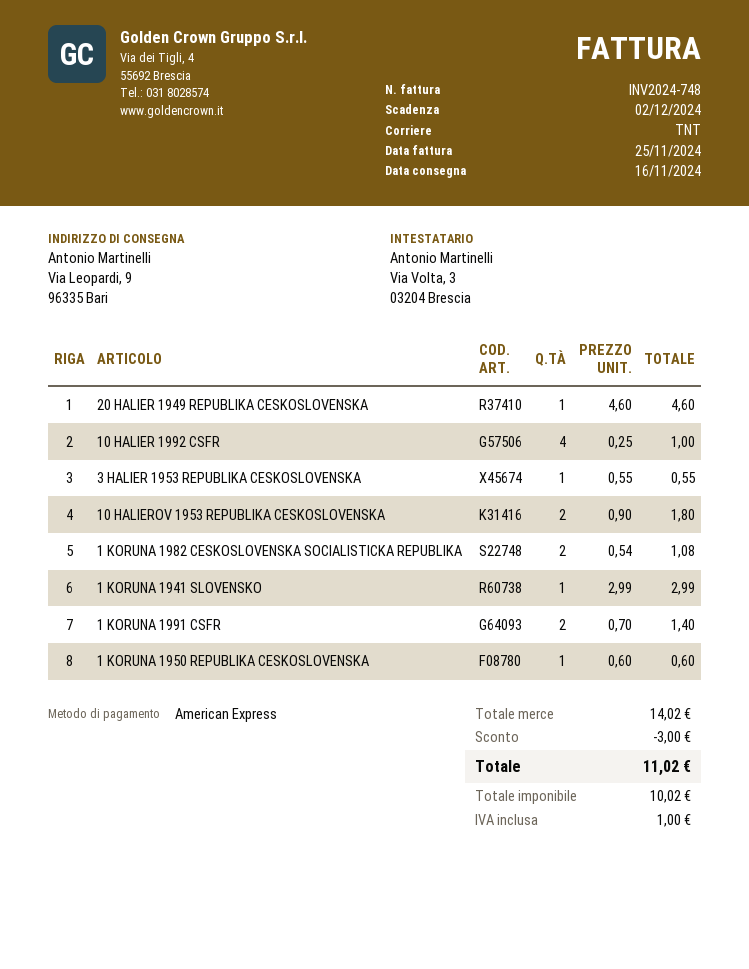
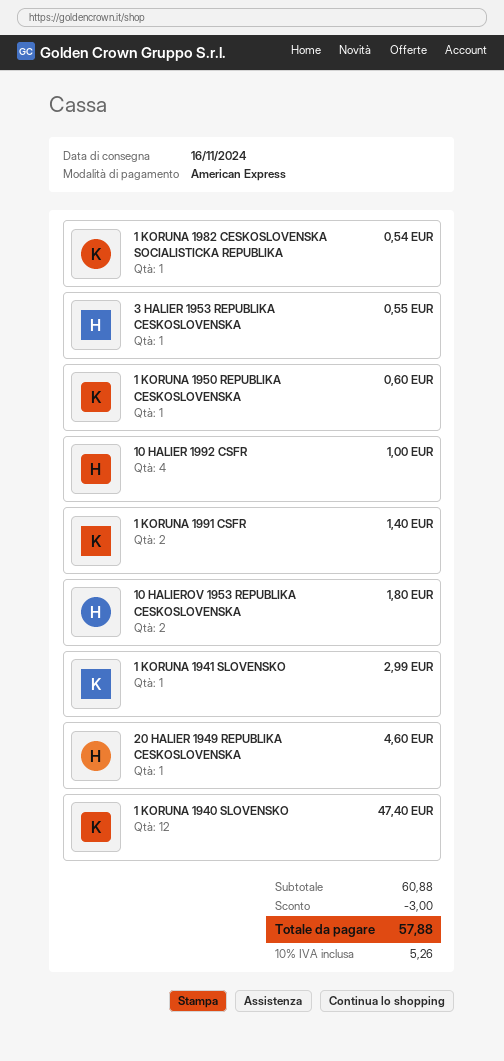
1 KORUNA 1982 CESKOSLOVENSKA SOCIALISTICKA REPUBLIKA: 2 for 1.08 -> 1 for 0.54
1 KORUNA 1940 SLOVENSKO: none -> 12 for 47.40
subtotal: 14.02 -> 60.88
tax: 1.00 -> 5.26
total: 11.02 -> 57.88

